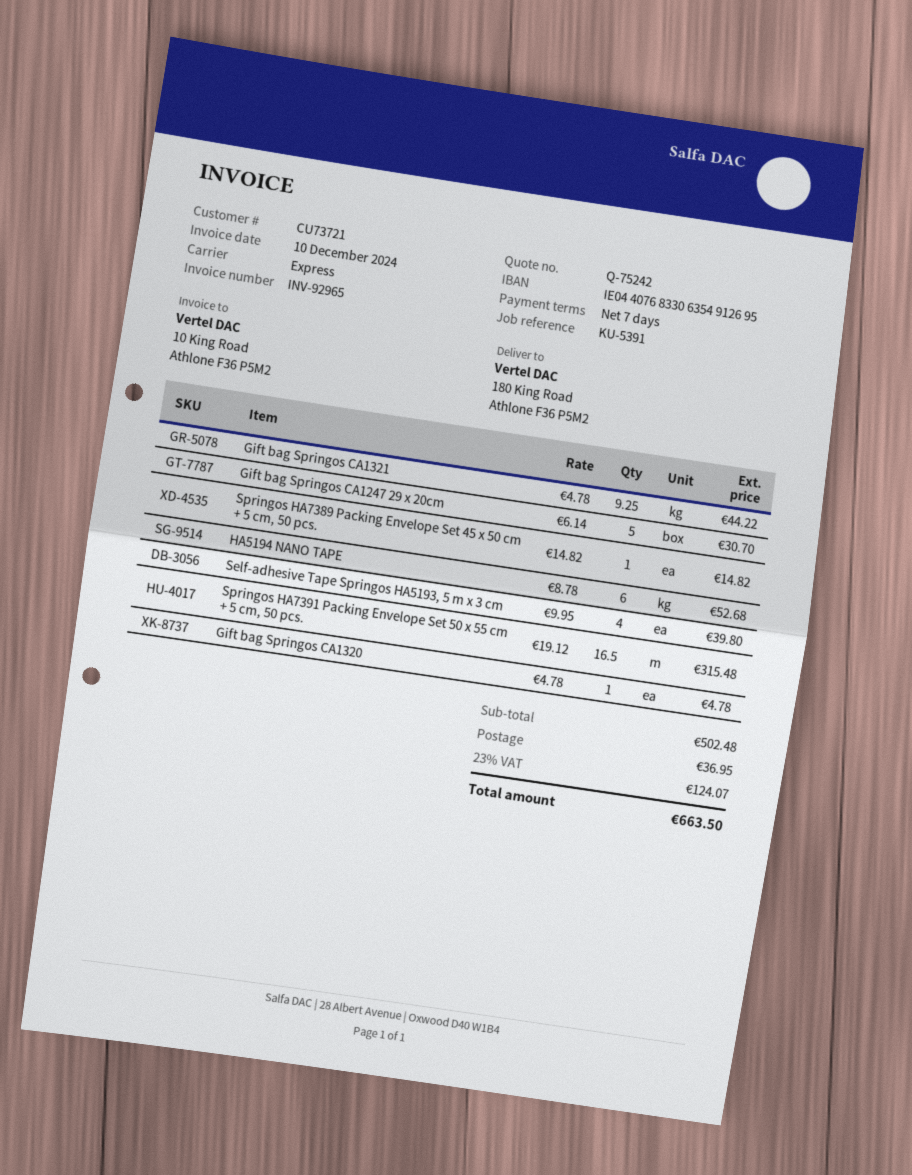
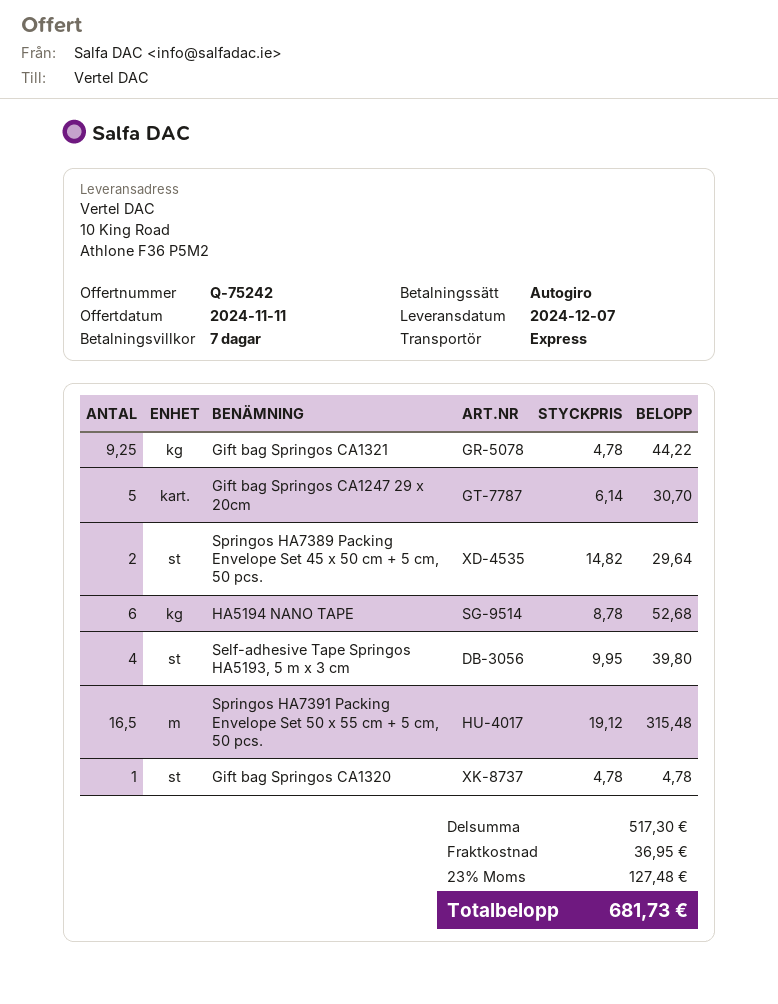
ship to: 180 King Road, Athlone F36 P5M2 -> 10 King Road, Athlone F36 P5M2
Springos HA7389 Packing Envelope Set 45 x 50 cm + 5 cm, 50 pcs.: 1 x 14.82 = 14.82 -> 2 x 14.82 = 29.64
subtotal: 502.48 -> 517.30
tax: 23% = 124.07 -> 23% = 127.48
total: 663.50 -> 681.73

